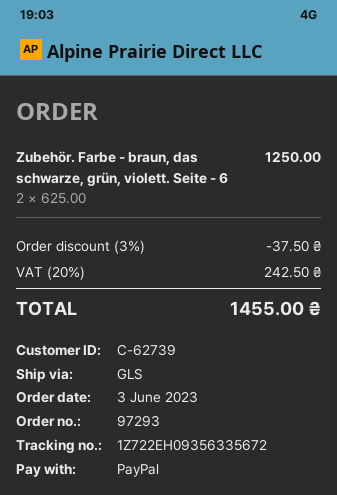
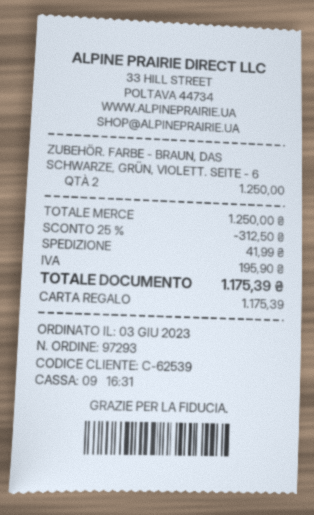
customer number: C-62739 -> C-62539
payment method: PayPal -> gift card
discount: 3% = 37.50 -> 25% = 312.50
shipping: none -> 41.99
tax: 242.50 -> 195.90
total: 1455.00 -> 1175.39

